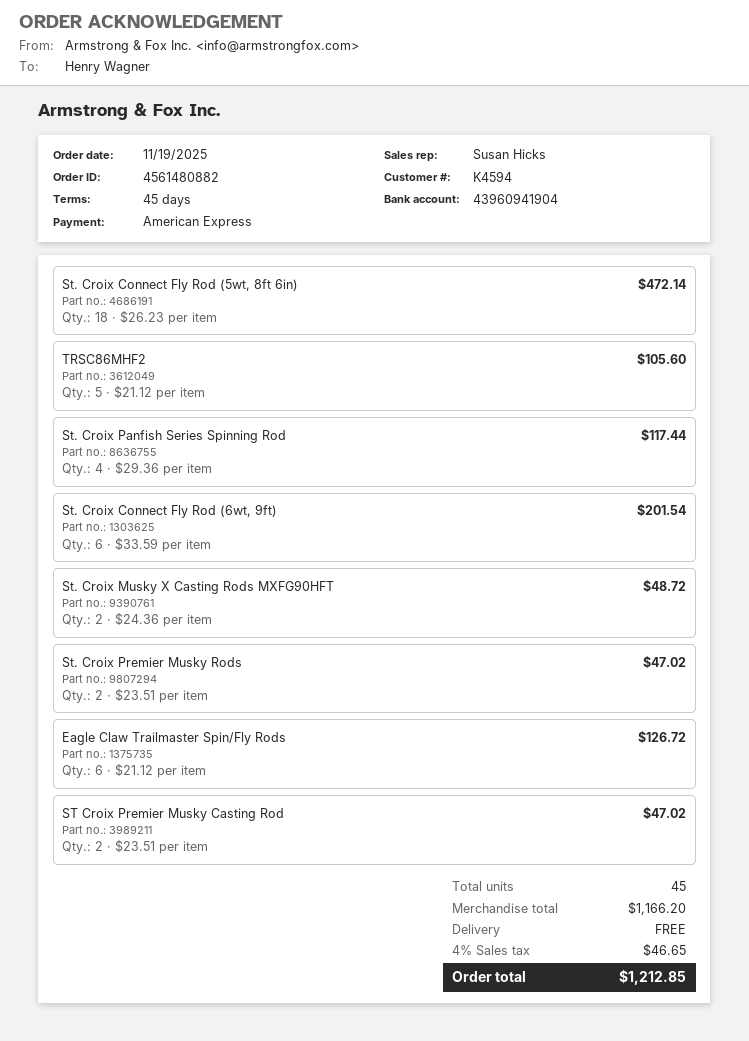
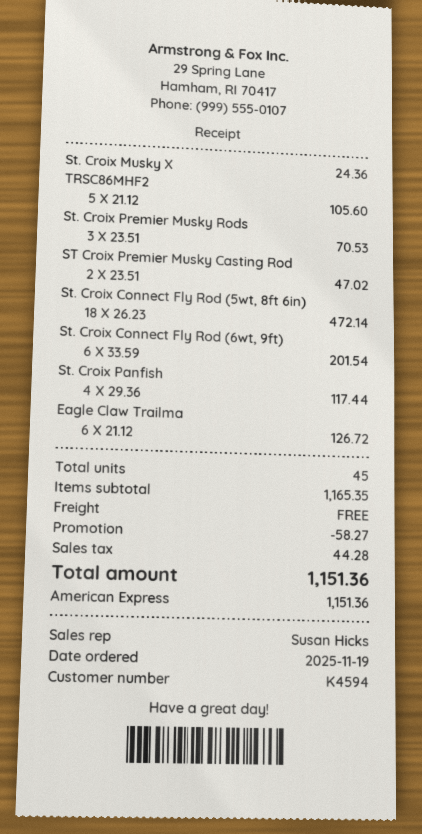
St. Croix Musky X Casting Rods MXFG90HFT: 2 x 24.36 = 48.72 -> 1 x 24.36 = 24.36
St. Croix Premier Musky Rods: 2 x 23.51 = 47.02 -> 3 x 23.51 = 70.53
subtotal: 1166.20 -> 1165.35
discount: none -> 58.27
tax: 46.65 -> 44.28
total: 1212.85 -> 1151.36

